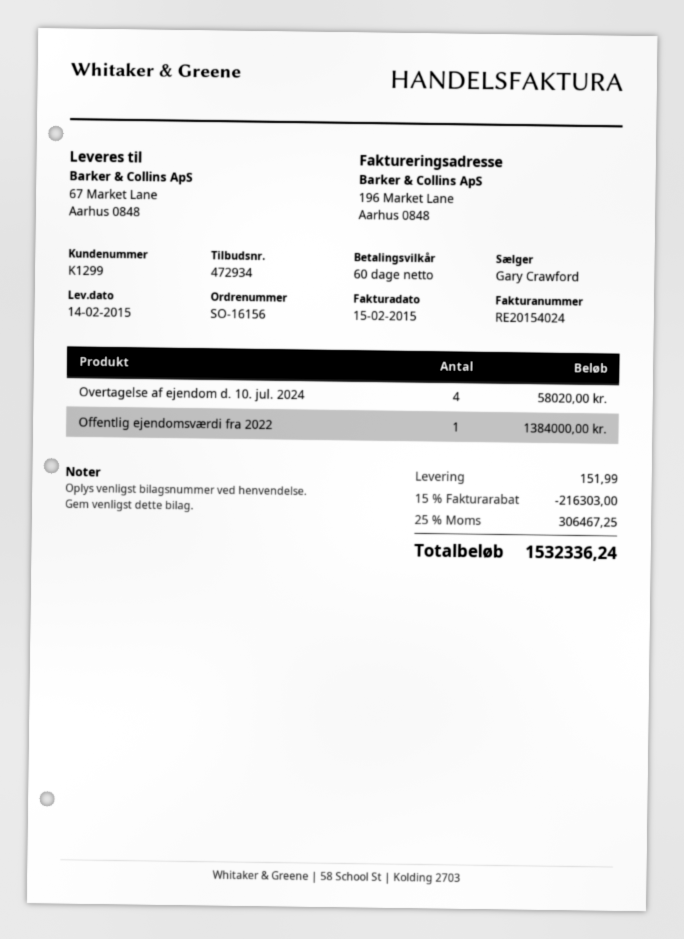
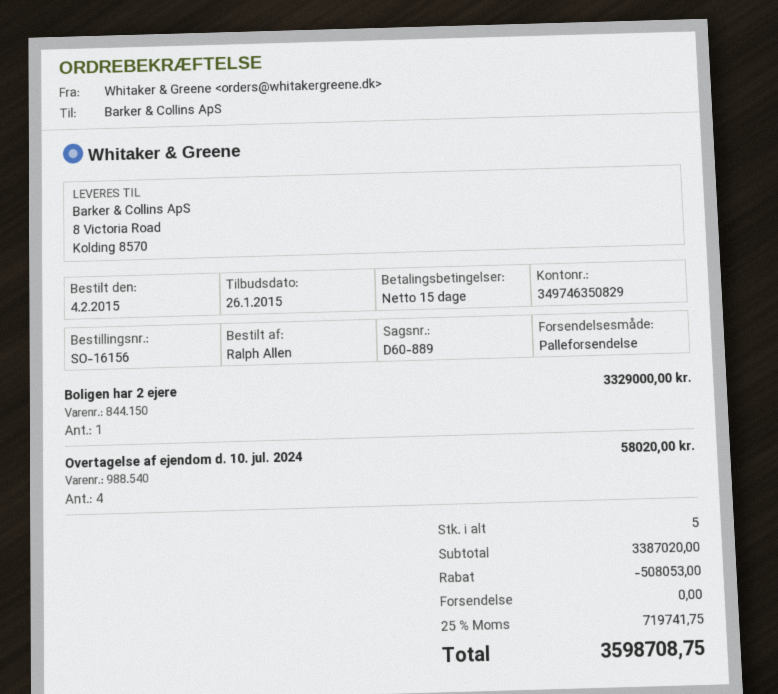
payment terms: 60 days -> 15 days
ship to: 67 Market Lane, Aarhus 0848 -> 8 Victoria Road, Kolding 8570
Offentlig ejendomsværdi fra 2022: 1 for 1384000.00 -> none
Boligen har 2 ejere: none -> 1 for 3329000.00
discount: 216303.00 -> 508053.00
shipping: 151.99 -> 0.00
tax: 25% = 306467.25 -> 25% = 719741.75
total: 1532336.24 -> 3598708.75

